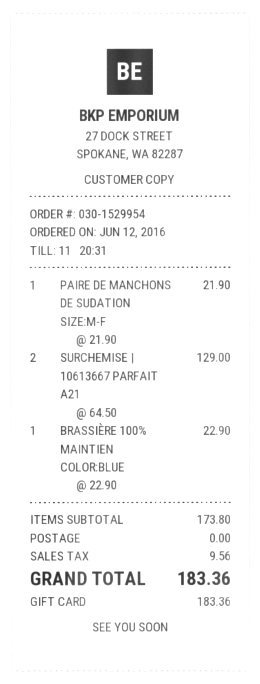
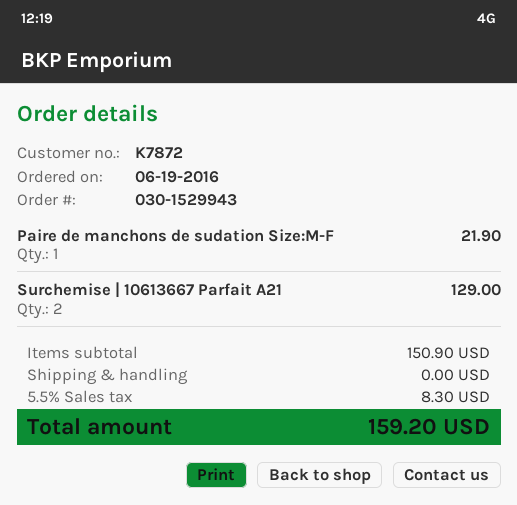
order number: 030-1529954 -> 030-1529943
order date: 2016-06-12 -> 2016-06-19
BRASSIÈRE 100% MAINTIEN COLOR:BLUE: 1 for 22.90 -> none
subtotal: 173.80 -> 150.90
tax: 9.56 -> 8.30
total: 183.36 -> 159.20

